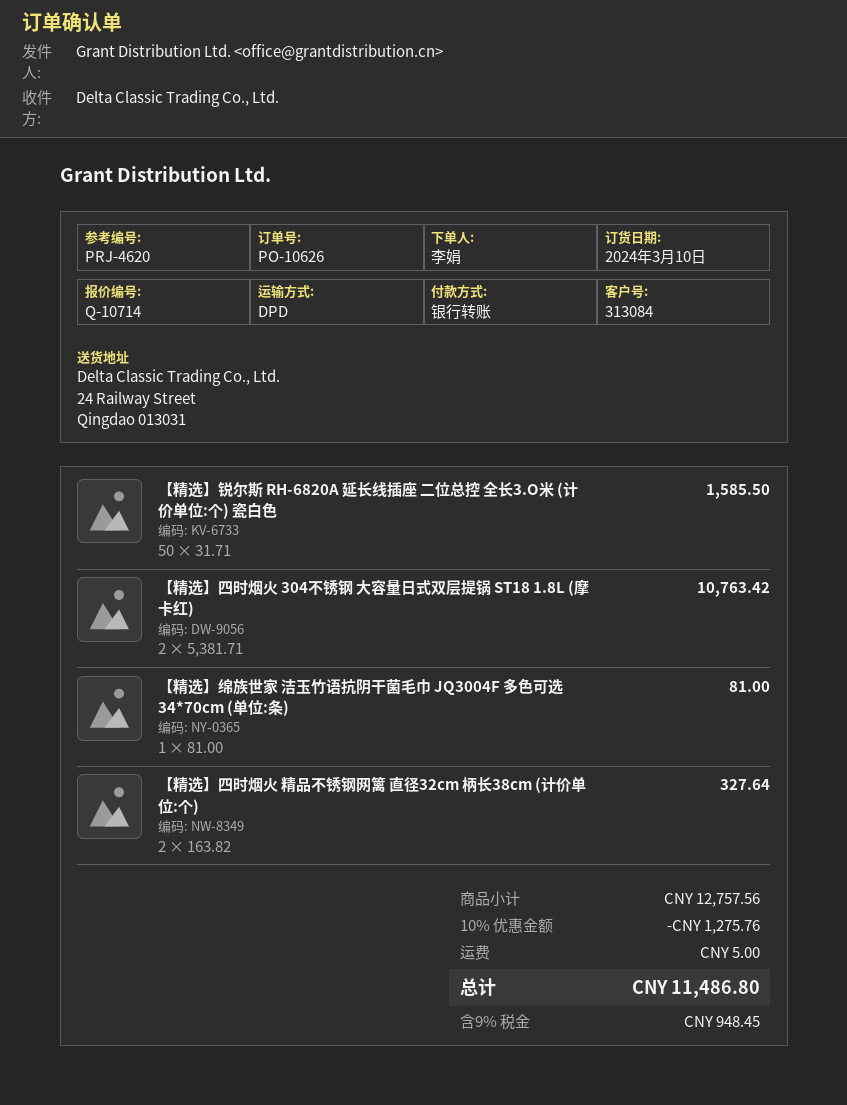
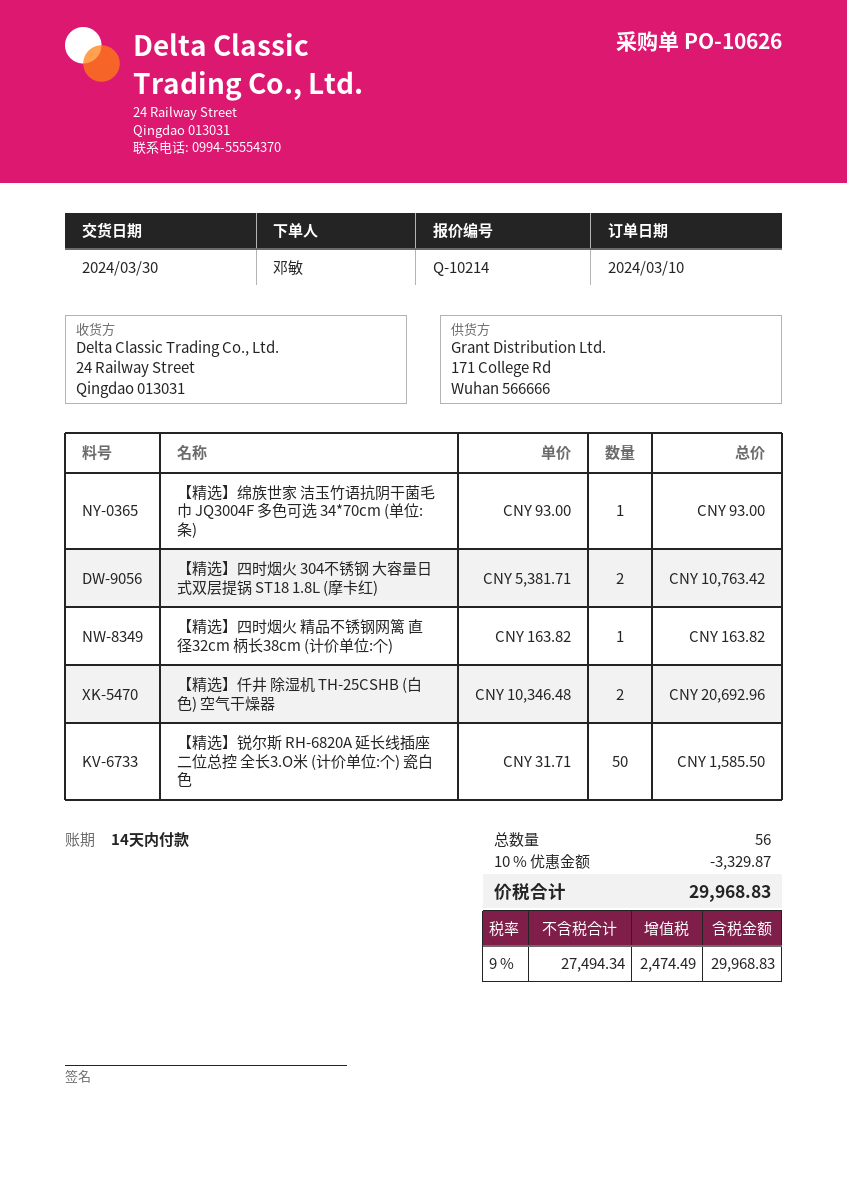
quote number: Q-10714 -> Q-10214
ordered by: 李娟 -> 邓敏
【精选】绵族世家 洁玉竹语抗阴干菌毛巾 JQ3004F 多色可选 34*70cm (单位:条): 1 x 81.00 = 81.00 -> 1 x 93.00 = 93.00
【精选】四时烟火 精品不锈钢网篱 直径32cm 柄长38cm (计价单位:个): 2 x 163.82 = 327.64 -> 1 x 163.82 = 163.82
【精选】仟井 除湿机 TH-25CSHB (白色) 空气干燥器: none -> 2 x 10346.48 = 20692.96
discount: 10% = 1275.76 -> 10% = 3329.87
shipping: 5.00 -> none
tax: 9% = 948.45 -> 9% = 2474.49
total: 11486.80 -> 29968.83

